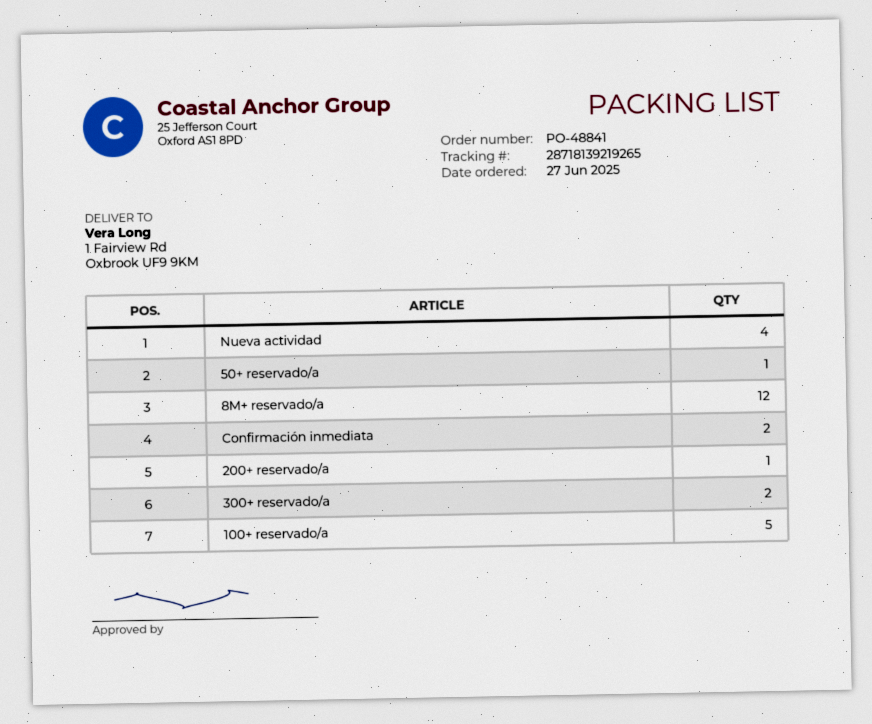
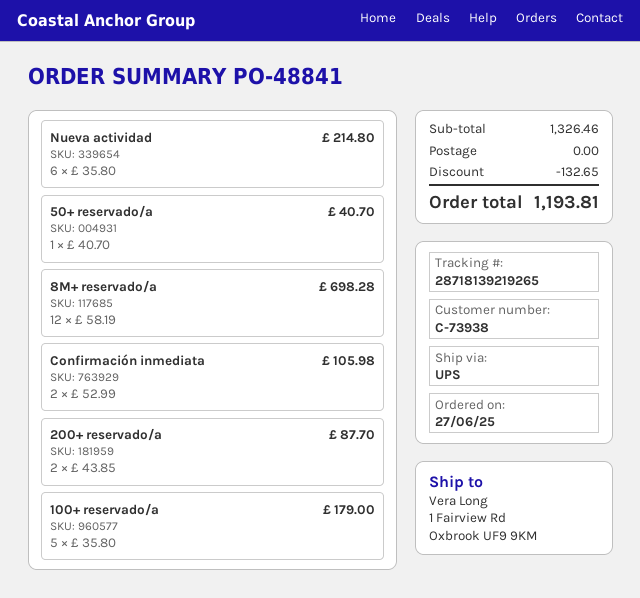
Nueva actividad: 4 -> 6
200+ reservado/a: 1 -> 2
300+ reservado/a: 2 -> none

